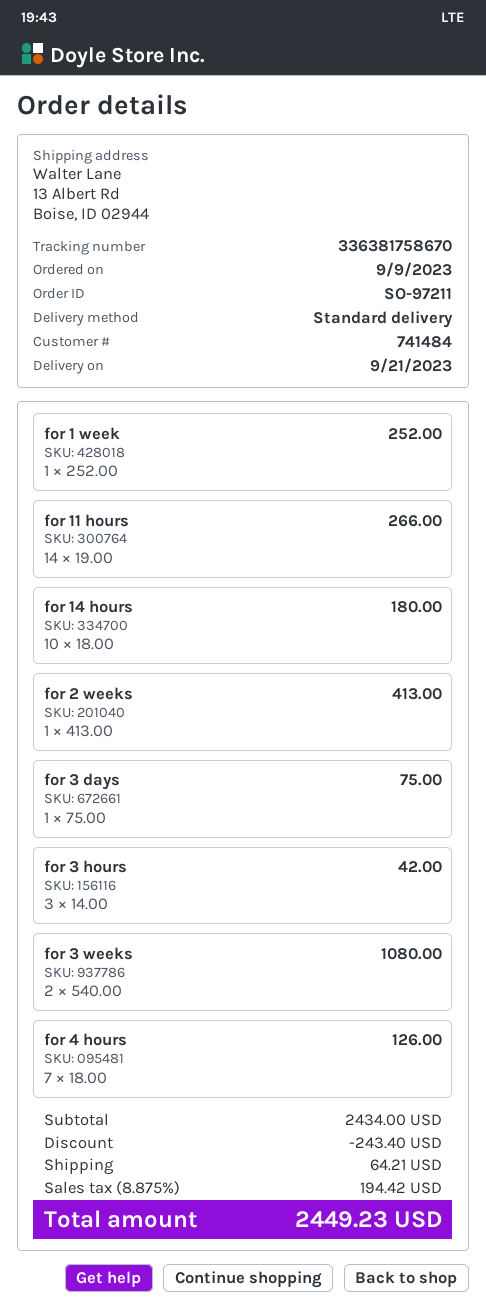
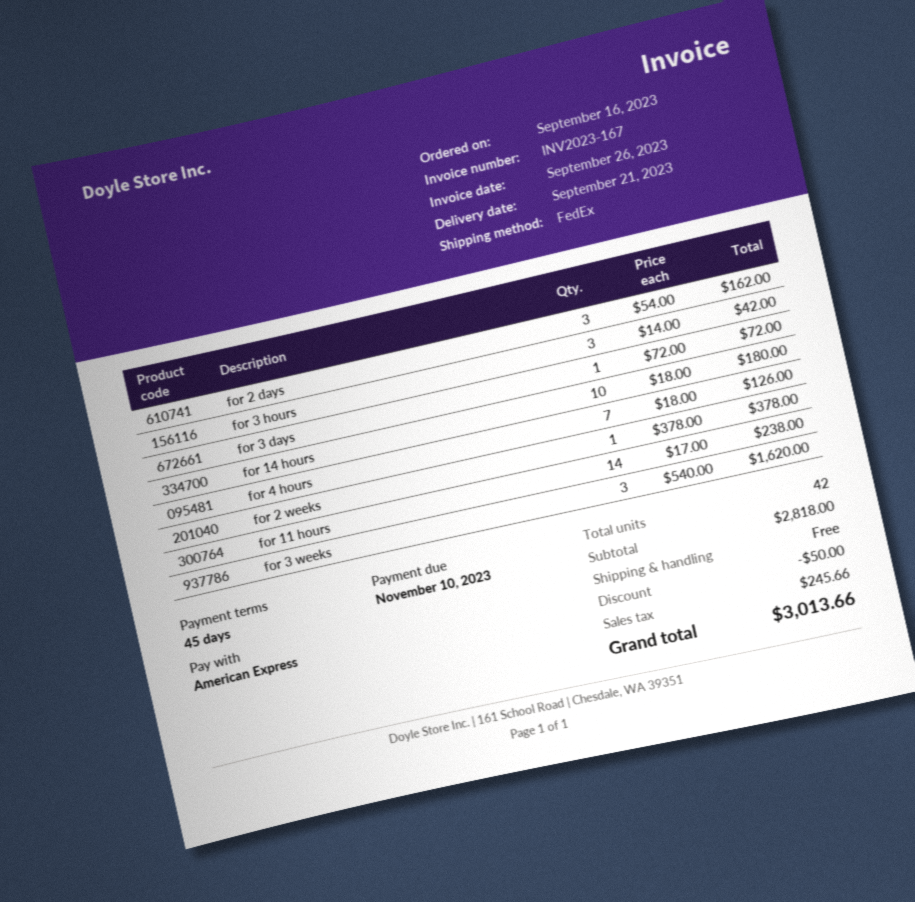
order date: 2023-09-09 -> 2023-09-16
shipping method: standard -> FedEx
for 1 week: 1 x 252.00 = 252.00 -> none
for 11 hours: 14 x 19.00 = 266.00 -> 14 x 17.00 = 238.00
for 2 weeks: 1 x 413.00 = 413.00 -> 1 x 378.00 = 378.00
for 3 days: 1 x 75.00 = 75.00 -> 1 x 72.00 = 72.00
for 3 weeks: 2 x 540.00 = 1080.00 -> 3 x 540.00 = 1620.00
for 2 days: none -> 3 x 54.00 = 162.00
subtotal: 2434.00 -> 2818.00
discount: 243.40 -> 50.00
shipping: 64.21 -> 0.00
tax: 194.42 -> 245.66
total: 2449.23 -> 3013.66

